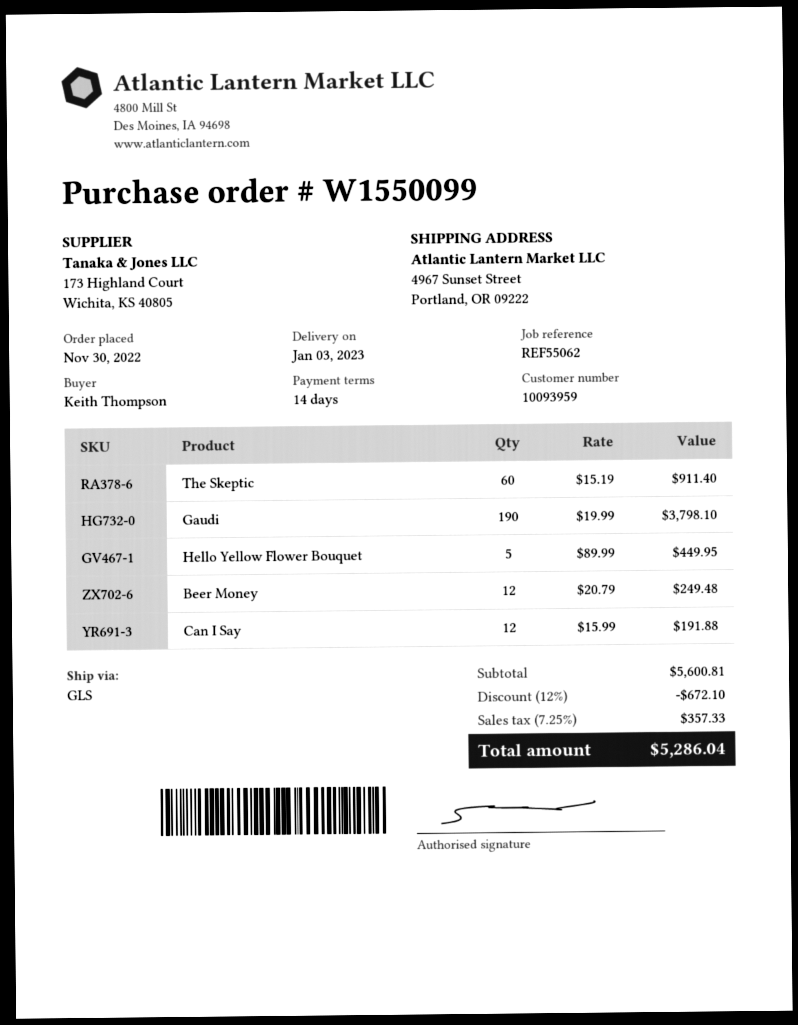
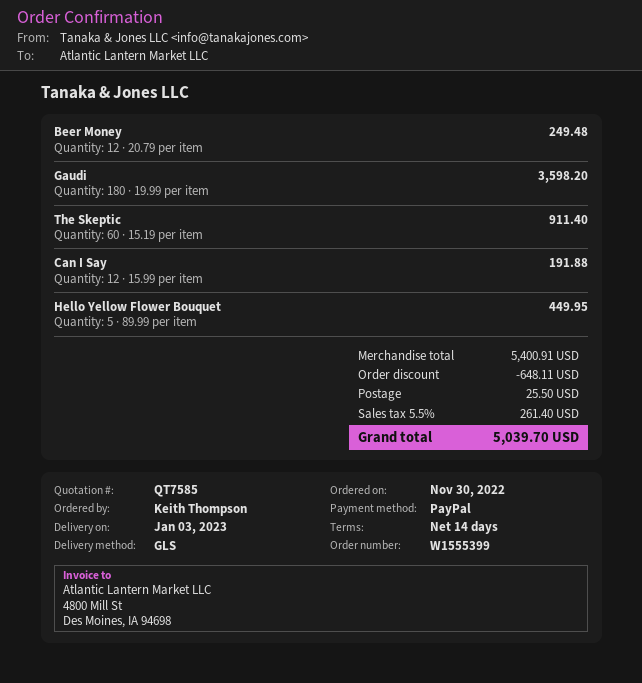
order number: W1550099 -> W1555399
Gaudi: 190 x 19.99 = 3798.10 -> 180 x 19.99 = 3598.20
subtotal: 5600.81 -> 5400.91
discount: 672.10 -> 648.11
shipping: none -> 25.50
tax: 7.25% = 357.33 -> 5.5% = 261.40
total: 5286.04 -> 5039.70

